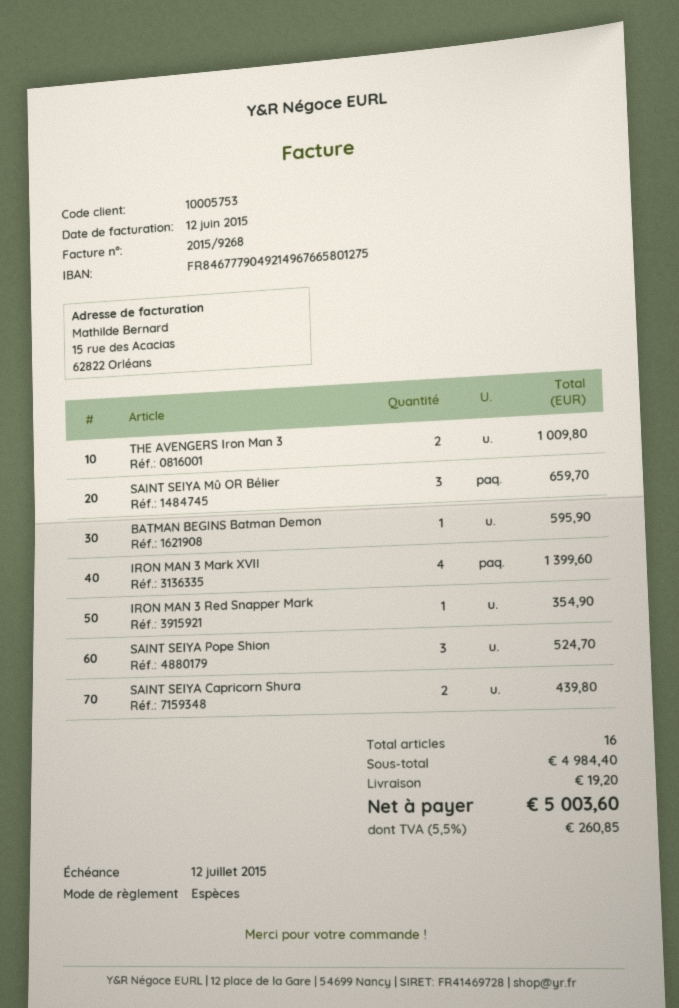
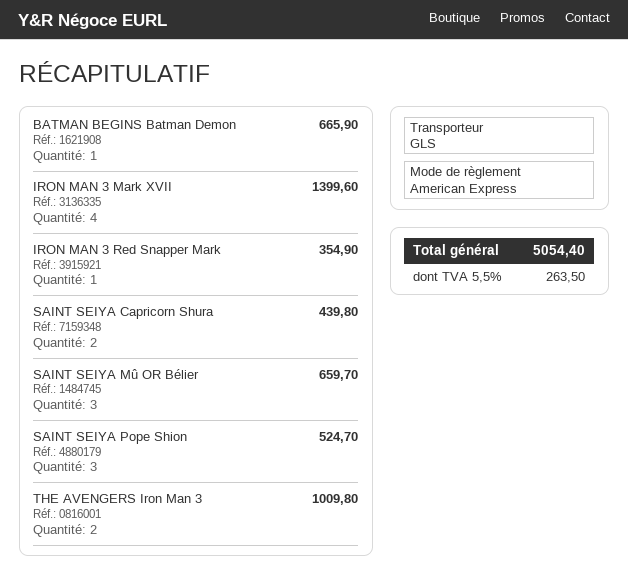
payment method: cash -> American Express
BATMAN BEGINS Batman Demon: 1 for 595.90 -> 1 for 665.90
shipping: 19.20 -> none
tax: 5.5% = 260.85 -> 5.5% = 263.50
total: 5003.60 -> 5054.40

